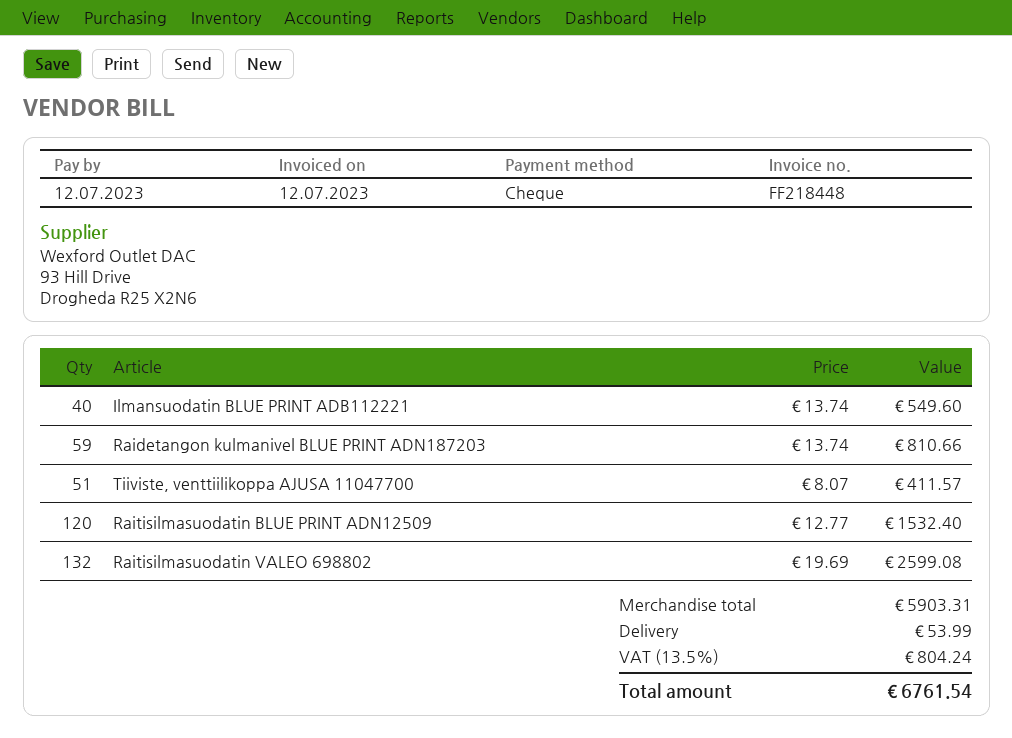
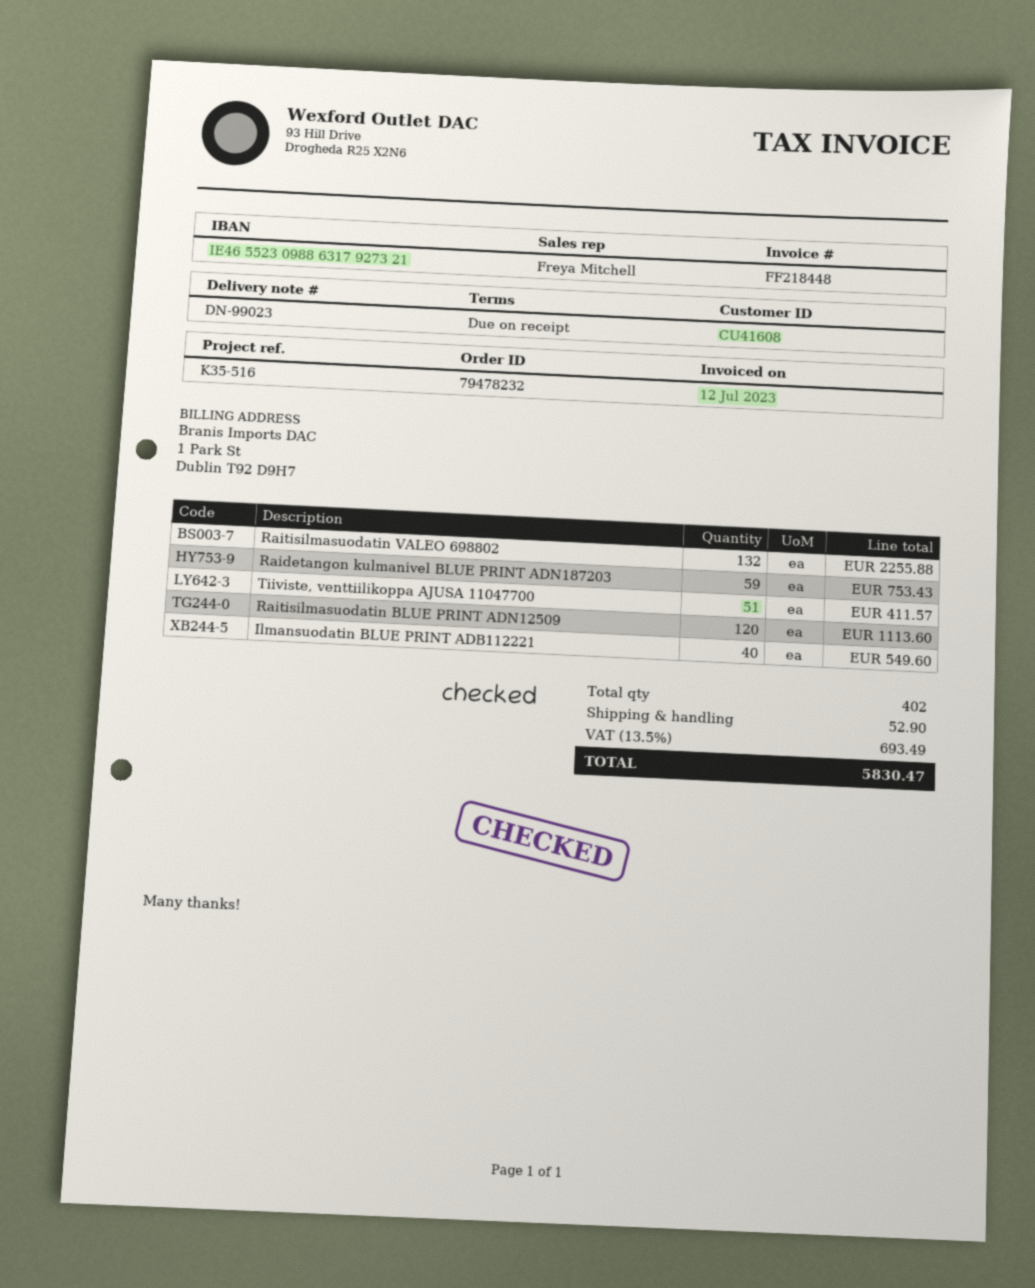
Raidetangon kulmanivel BLUE PRINT ADN187203: 59 for 810.66 -> 59 for 753.43
Raitisilmasuodatin BLUE PRINT ADN12509: 120 for 1532.40 -> 120 for 1113.60
Raitisilmasuodatin VALEO 698802: 132 for 2599.08 -> 132 for 2255.88
shipping: 53.99 -> 52.90
tax: 13.5% = 804.24 -> 13.5% = 693.49
total: 6761.54 -> 5830.47

